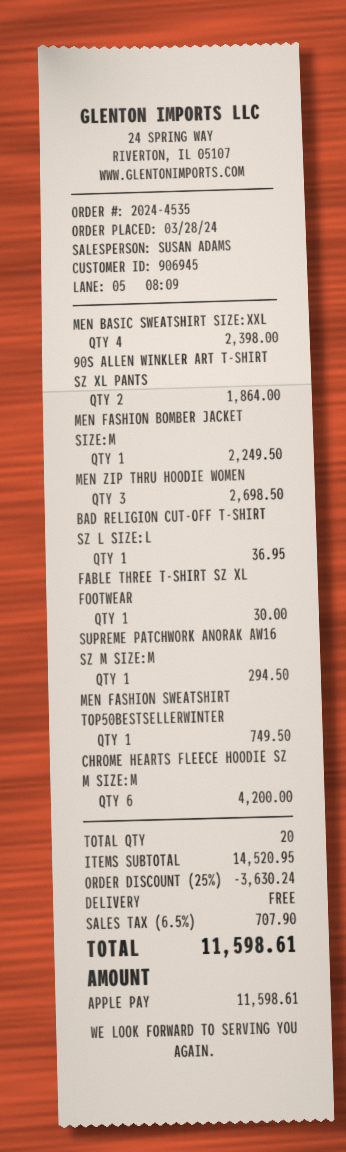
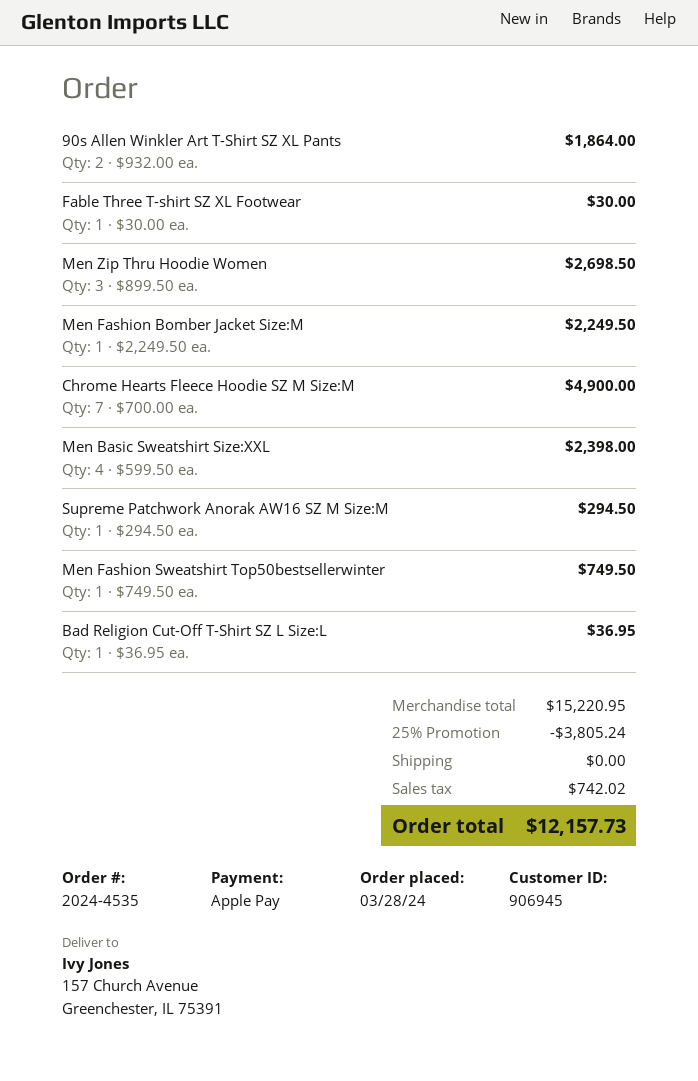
CHROME HEARTS FLEECE HOODIE SZ M SIZE:M: 6 for 4200.00 -> 7 for 4900.00
subtotal: 14520.95 -> 15220.95
discount: 25% = 3630.24 -> 25% = 3805.24
tax: 707.90 -> 742.02
total: 11598.61 -> 12157.73

